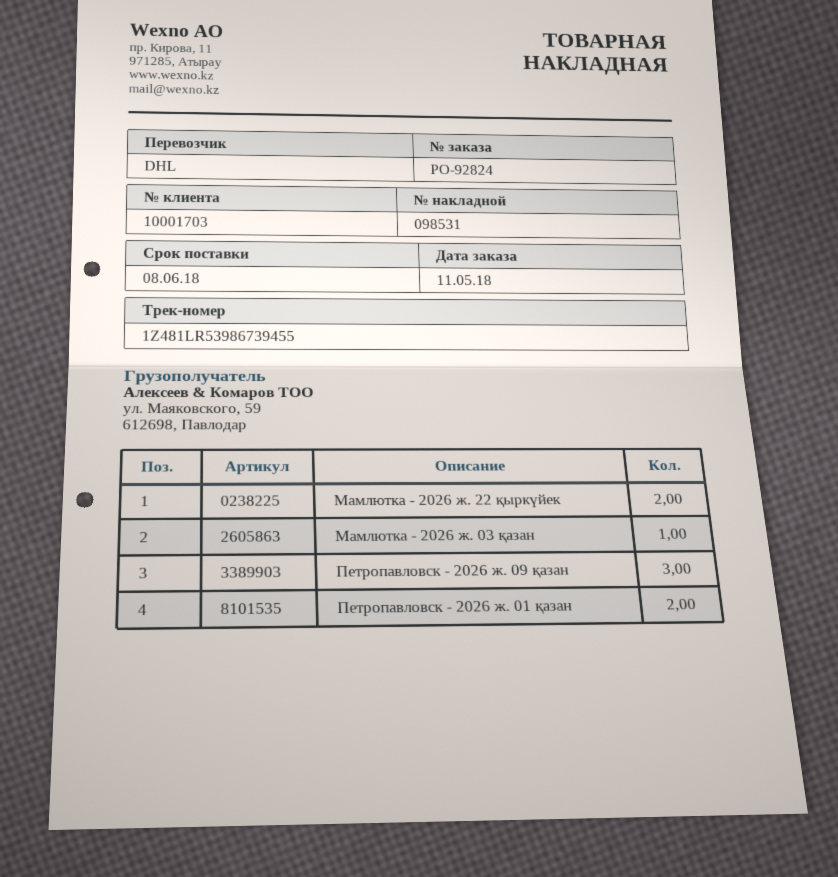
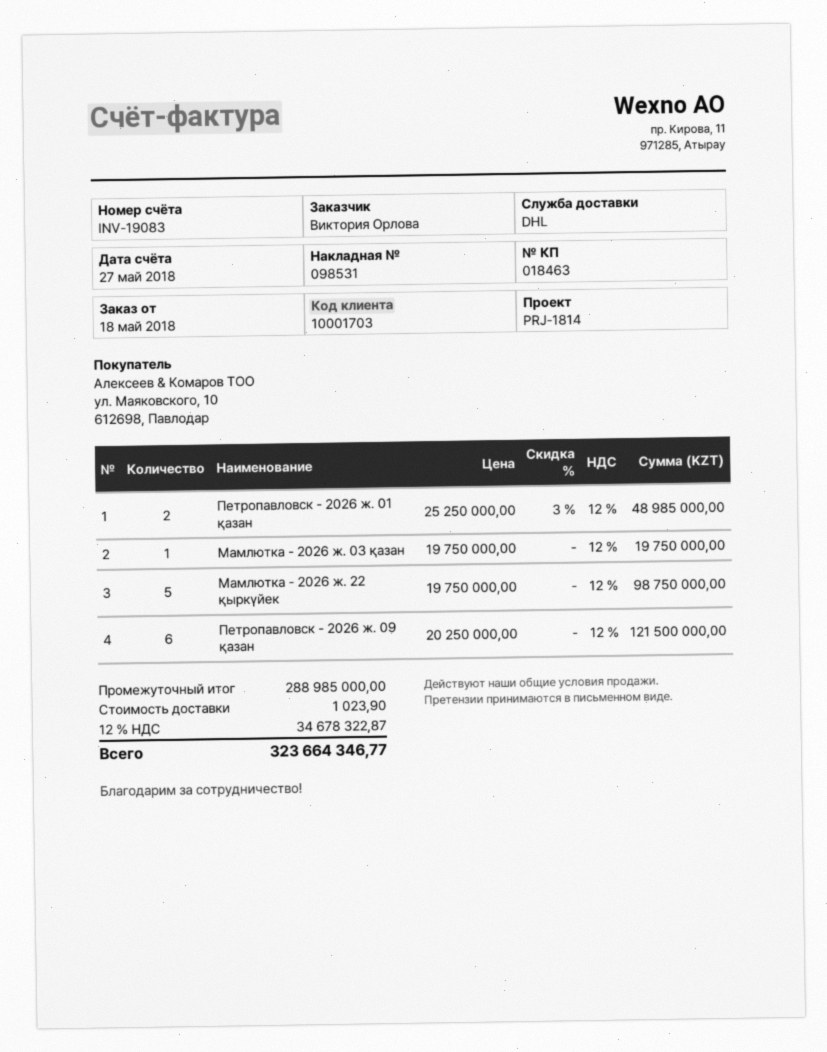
order date: 2018-05-11 -> 2018-05-18
Мамлютка - 2026 ж. 22 қыркүйек: 2 -> 5
Петропавловск - 2026 ж. 09 қазан: 3 -> 6

